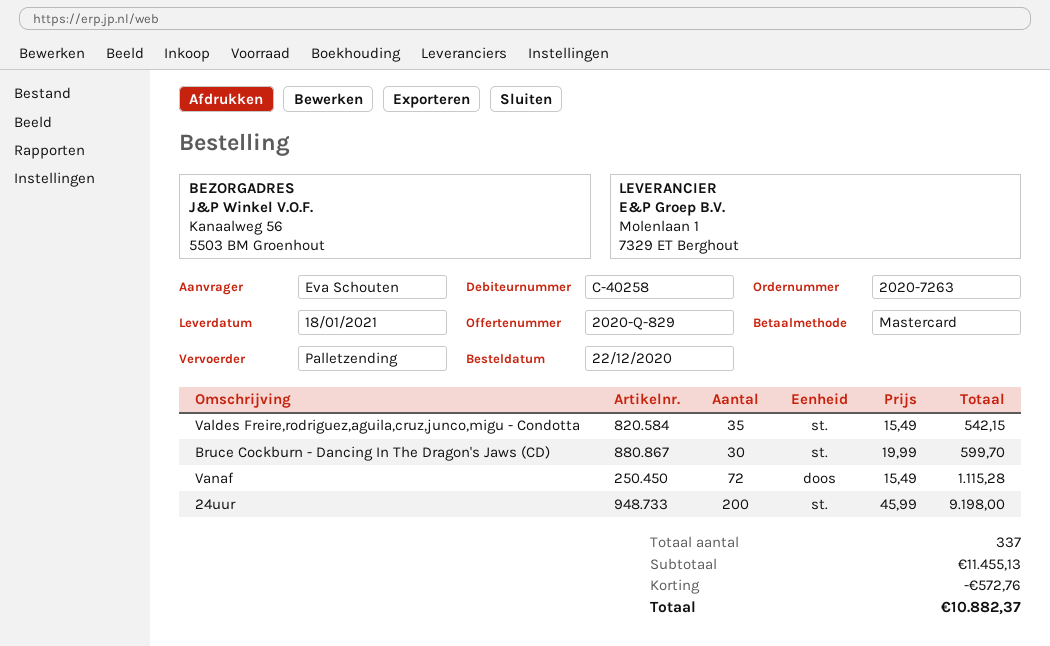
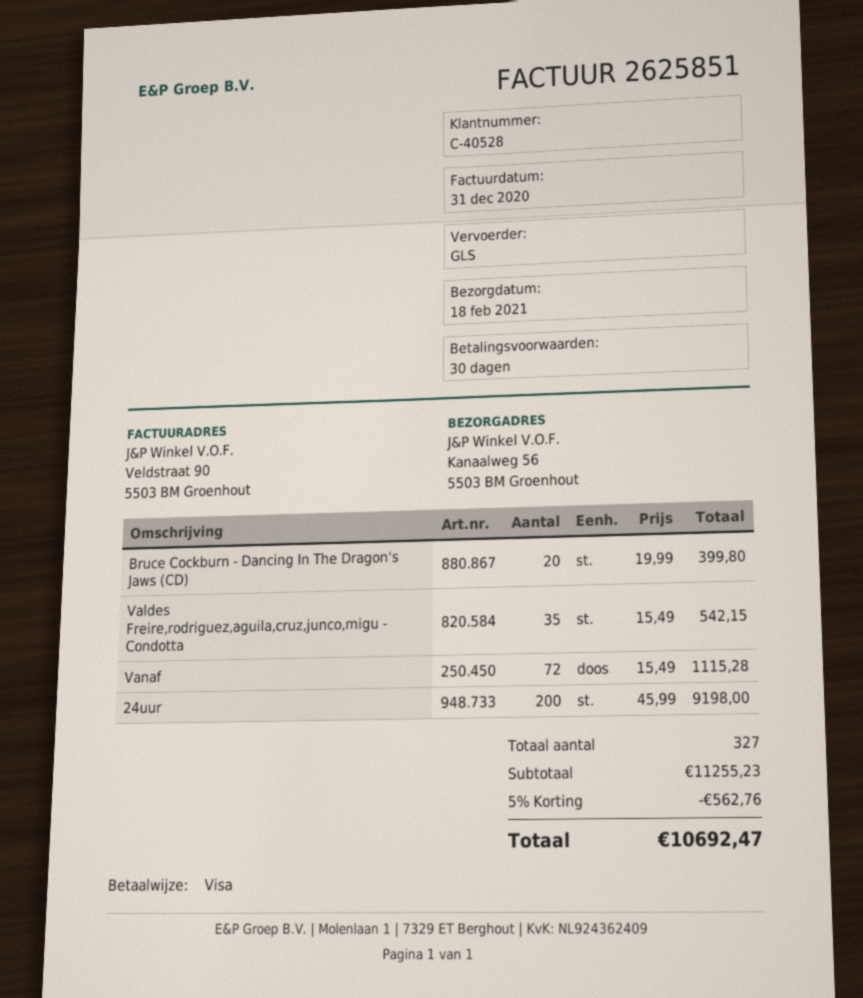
delivery date: 2021-01-18 -> 2021-02-18
customer number: C-40258 -> C-40528
payment method: Mastercard -> Visa
shipping method: pallet freight -> GLS
Bruce Cockburn - Dancing In The Dragon's Jaws (CD): 30 x 19.99 = 599.70 -> 20 x 19.99 = 399.80
total quantity: 337 -> 327
subtotal: 11455.13 -> 11255.23
discount: 572.76 -> 562.76
total: 10882.37 -> 10692.47

